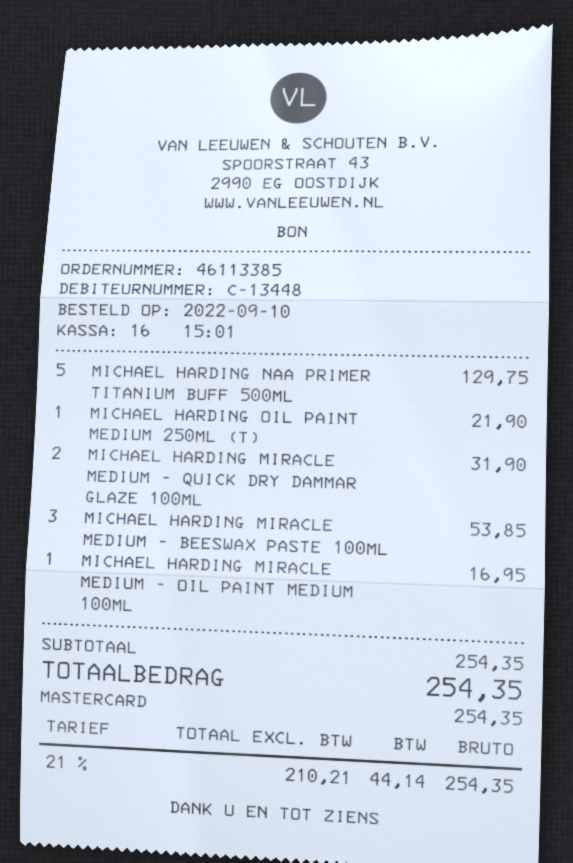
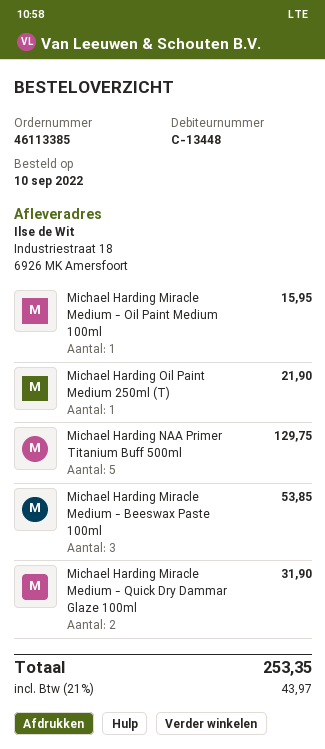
MICHAEL HARDING MIRACLE MEDIUM - OIL PAINT MEDIUM 100ML: 1 for 16.95 -> 1 for 15.95
tax: 21% = 44.14 -> 21% = 43.97
total: 254.35 -> 253.35

